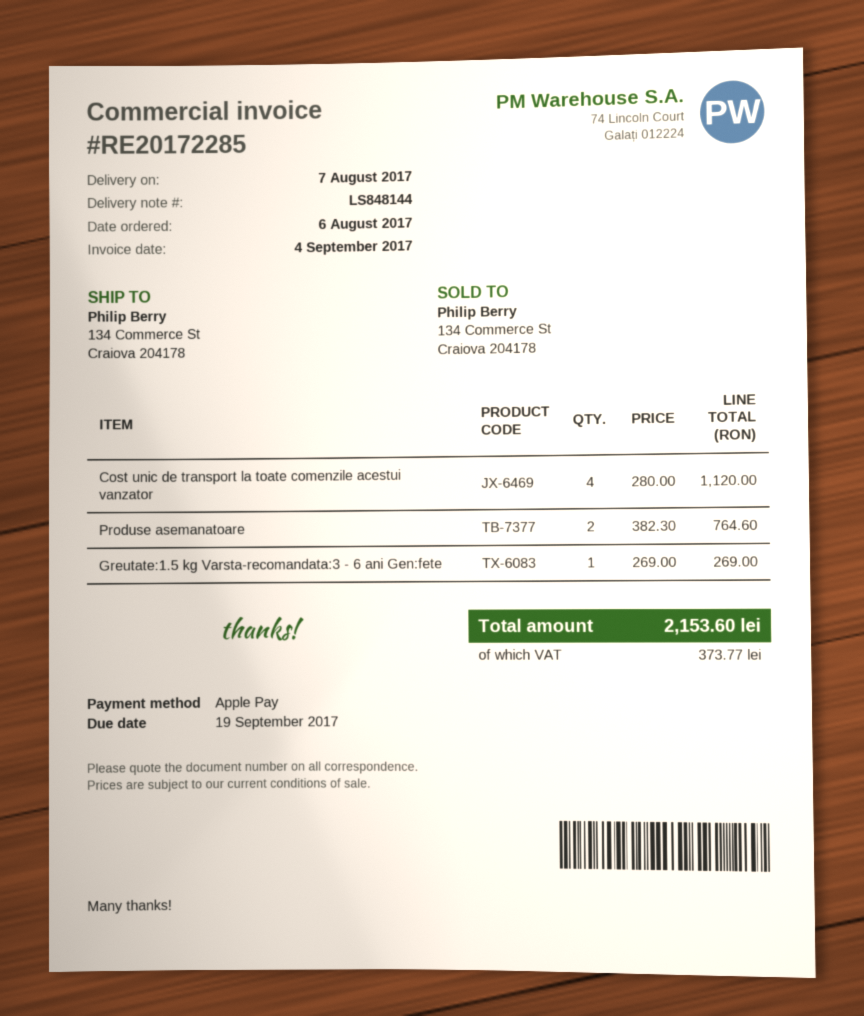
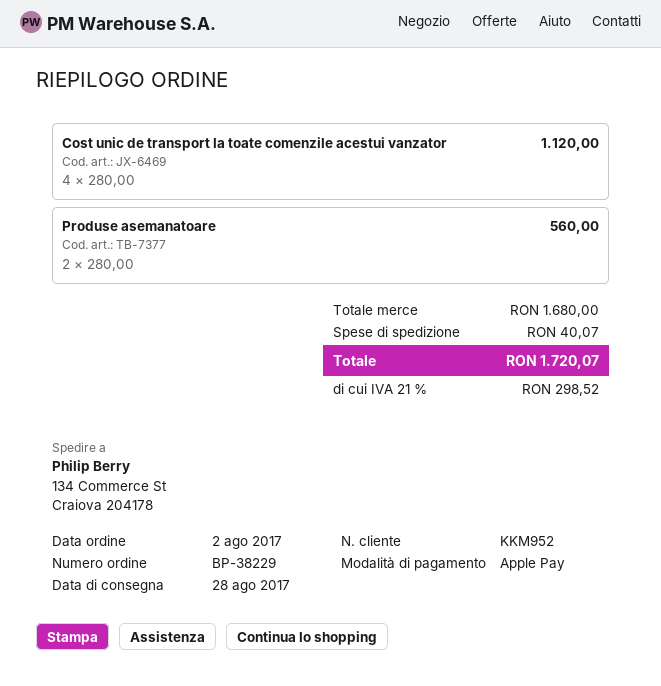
order date: 2017-08-06 -> 2017-08-02
delivery date: 2017-08-07 -> 2017-08-28
Produse asemanatoare: 2 x 382.30 = 764.60 -> 2 x 280.00 = 560.00
Greutate:1.5 kg Varsta-recomandata:3 - 6 ani Gen:fete: 1 x 269.00 = 269.00 -> none
shipping: none -> 40.07
tax: 373.77 -> 298.52
total: 2153.60 -> 1720.07

